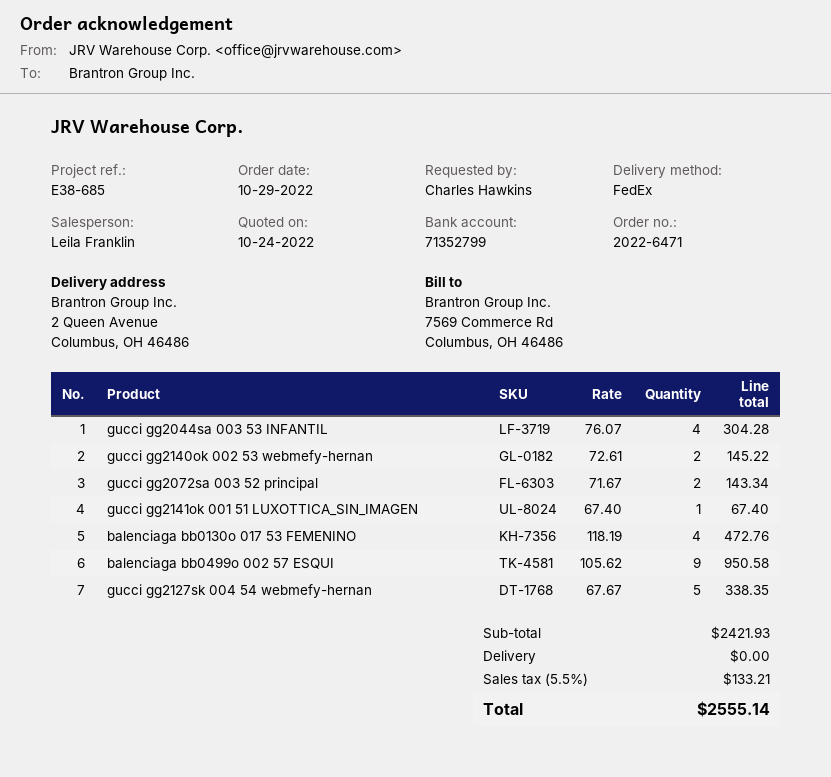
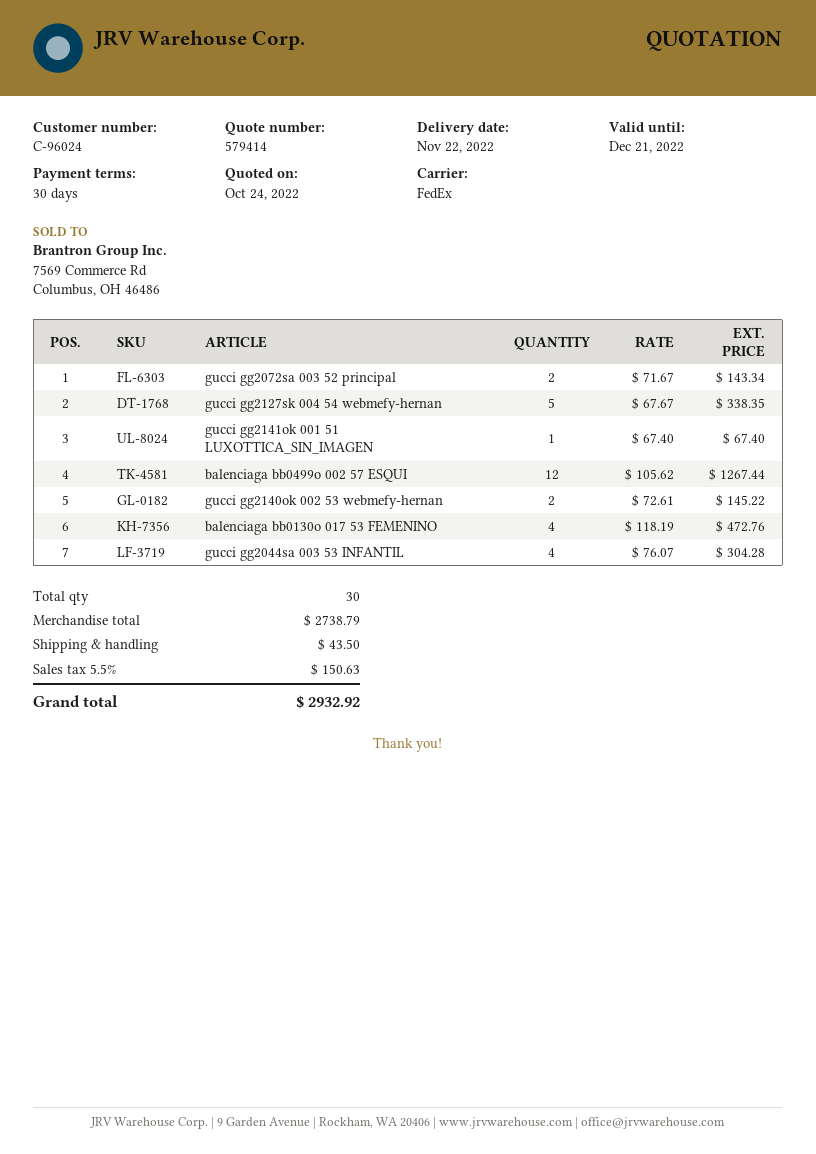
balenciaga bb0499o 002 57 ESQUI: 9 x 105.62 = 950.58 -> 12 x 105.62 = 1267.44
subtotal: 2421.93 -> 2738.79
shipping: 0.00 -> 43.50
tax: 5.5% = 133.21 -> 5.5% = 150.63
total: 2555.14 -> 2932.92

